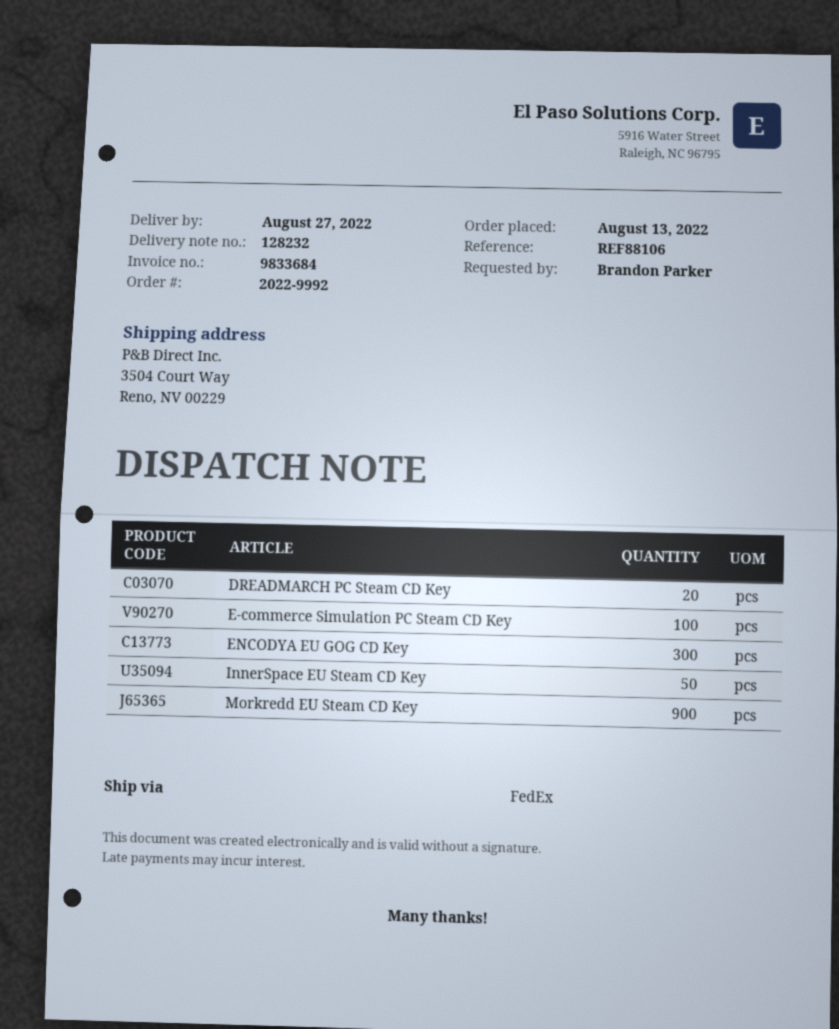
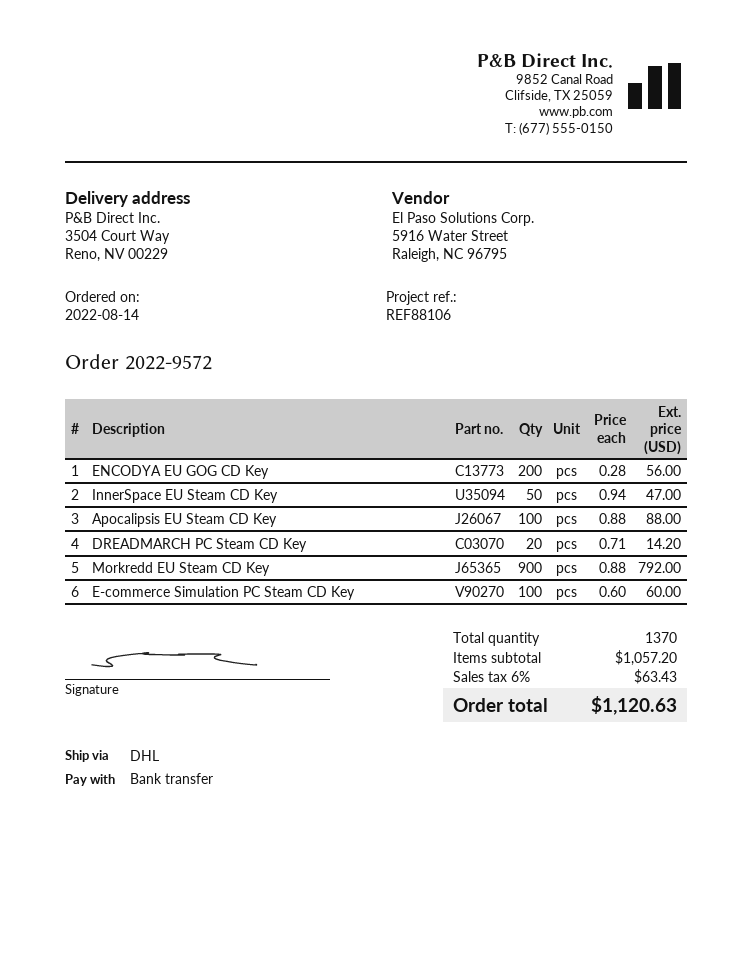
order number: 2022-9992 -> 2022-9572
order date: 2022-08-13 -> 2022-08-14
shipping method: FedEx -> DHL
ENCODYA EU GOG CD Key: 300 -> 200
Apocalipsis EU Steam CD Key: none -> 100

